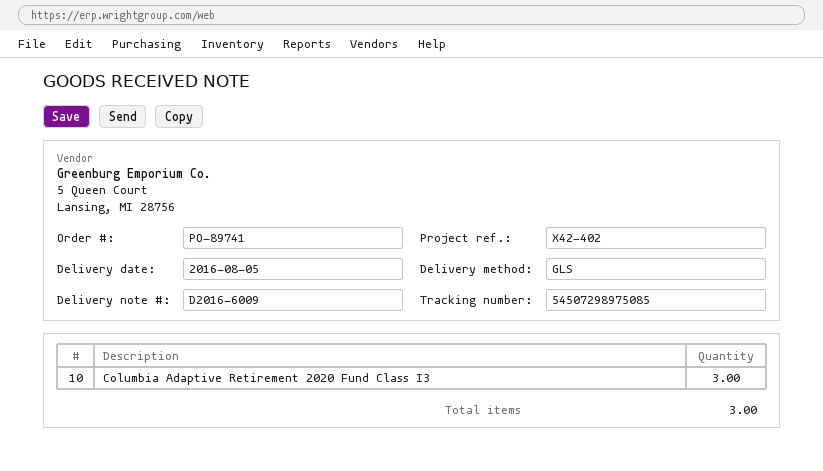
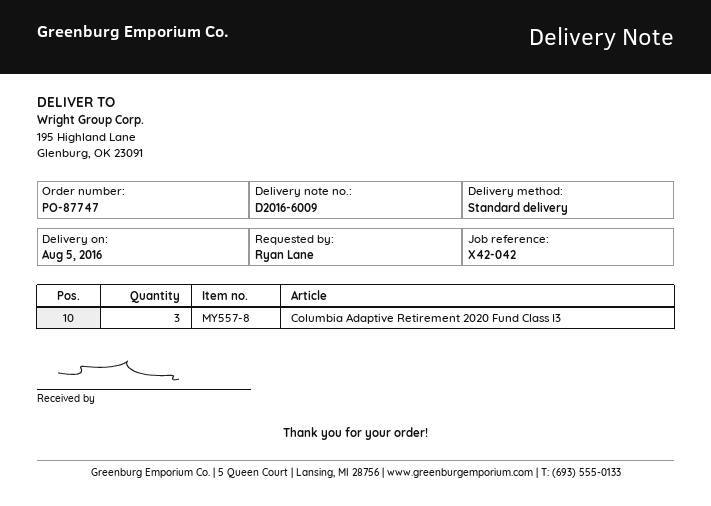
order number: PO-89741 -> PO-87747
reference: X42-402 -> X42-042
shipping method: GLS -> standard

